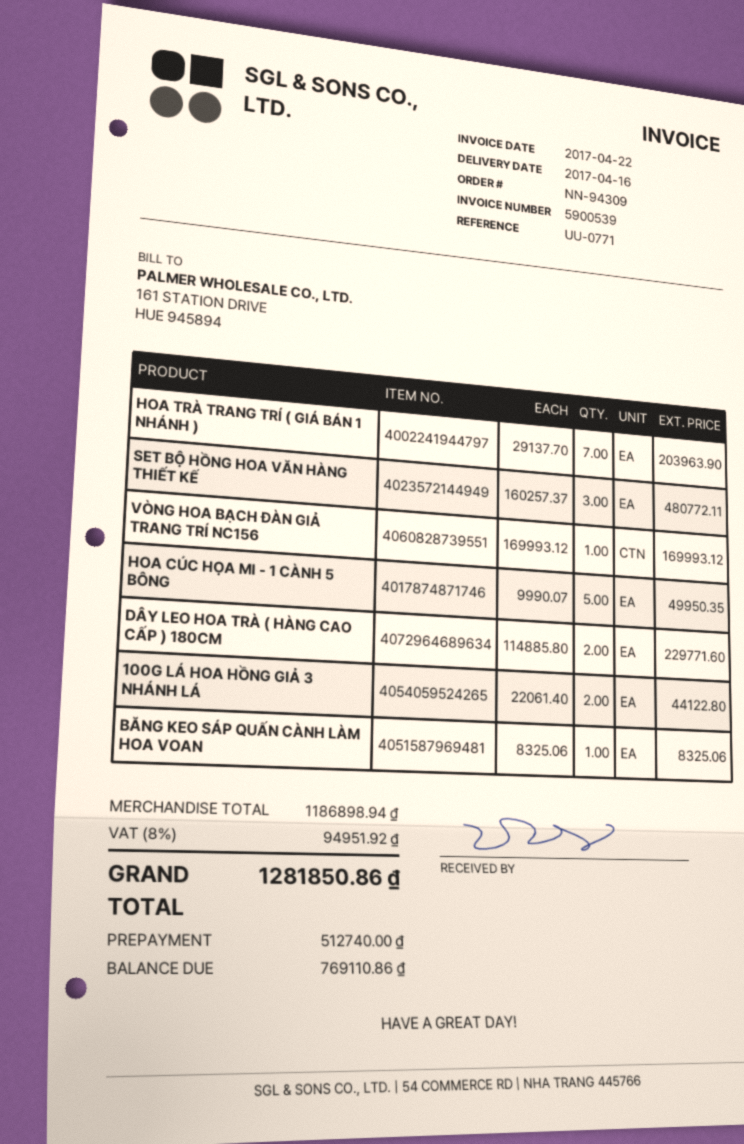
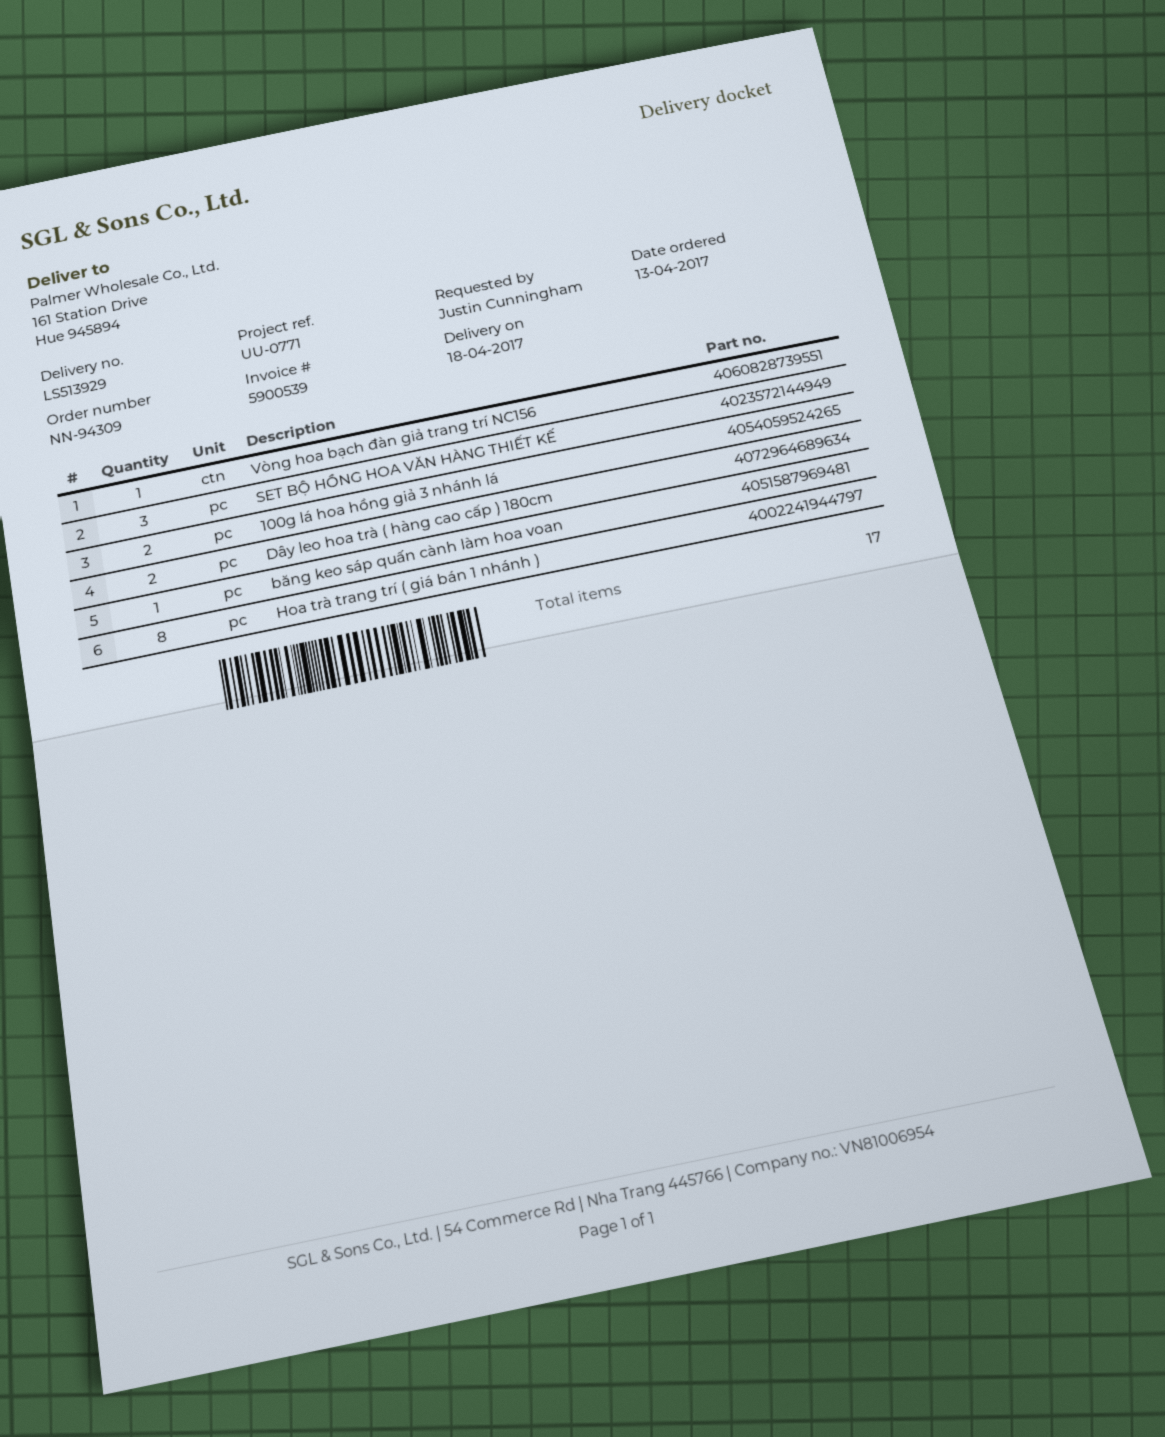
delivery date: 2017-04-16 -> 2017-04-18
HOA TRÀ TRANG TRÍ ( GIÁ BÁN 1 NHÁNH ): 7 -> 8
HOA CÚC HỌA MI - 1 CÀNH 5 BÔNG: 5 -> none

